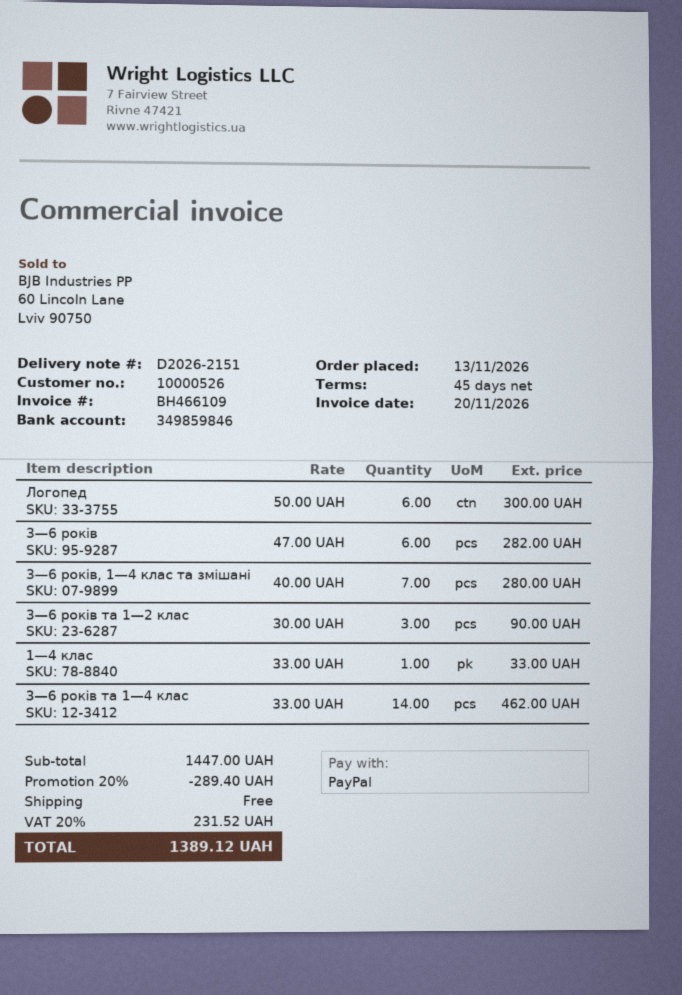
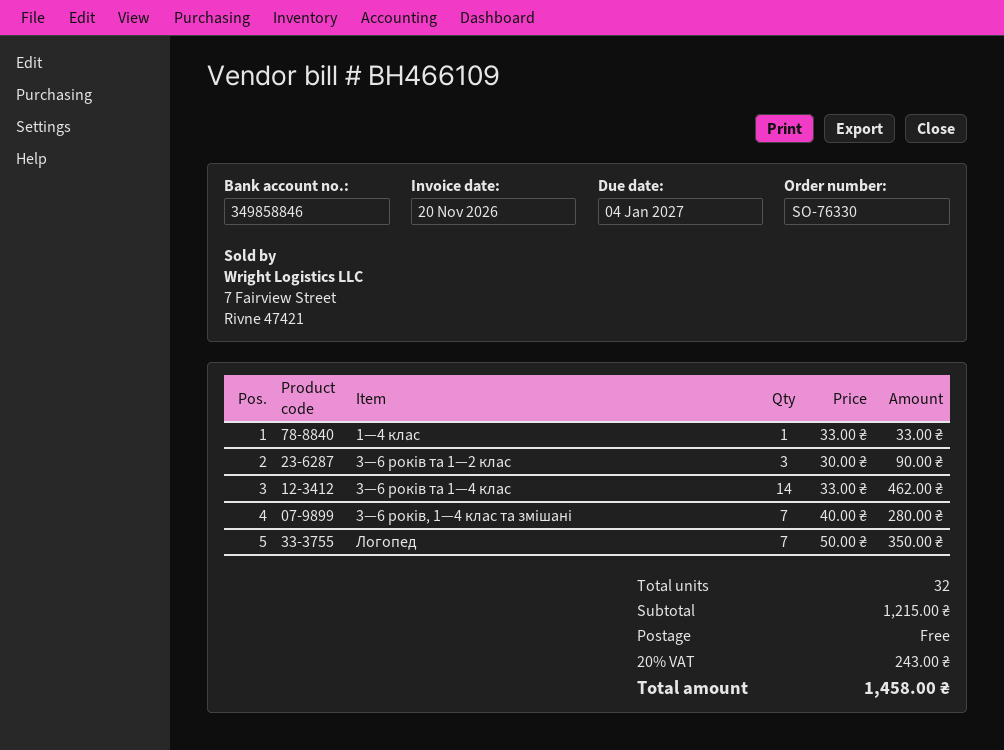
bank account: 349859846 -> 349858846
Логопед: 6 x 50.00 = 300.00 -> 7 x 50.00 = 350.00
3—6 років: 6 x 47.00 = 282.00 -> none
subtotal: 1447.00 -> 1215.00
discount: 20% = 289.40 -> none
tax: 20% = 231.52 -> 20% = 243.00
total: 1389.12 -> 1458.00

